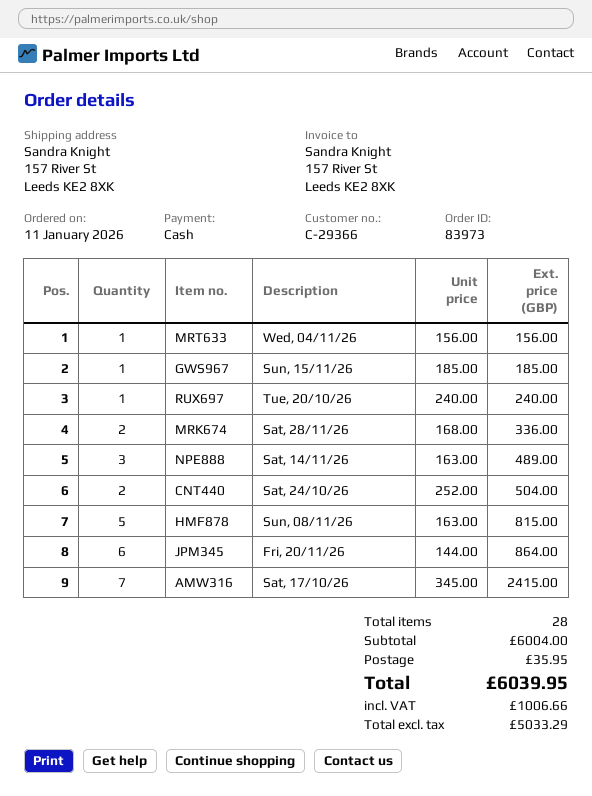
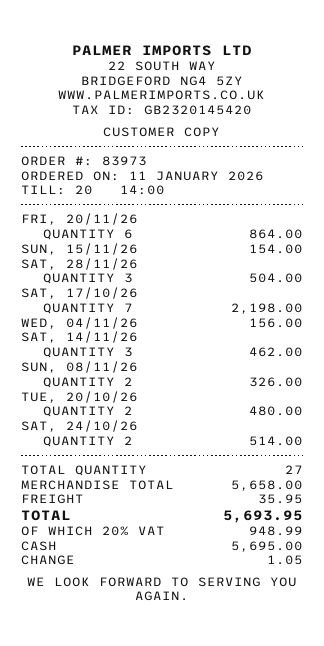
Sun, 15/11/26: 1 for 185.00 -> 1 for 154.00
Tue, 20/10/26: 1 for 240.00 -> 2 for 480.00
Sat, 28/11/26: 2 for 336.00 -> 3 for 504.00
Sat, 14/11/26: 3 for 489.00 -> 3 for 462.00
Sat, 24/10/26: 2 for 504.00 -> 2 for 514.00
Sun, 08/11/26: 5 for 815.00 -> 2 for 326.00
Sat, 17/10/26: 7 for 2415.00 -> 7 for 2198.00
total quantity: 28 -> 27
subtotal: 6004.00 -> 5658.00
tax: 1006.66 -> 948.99
total: 6039.95 -> 5693.95

